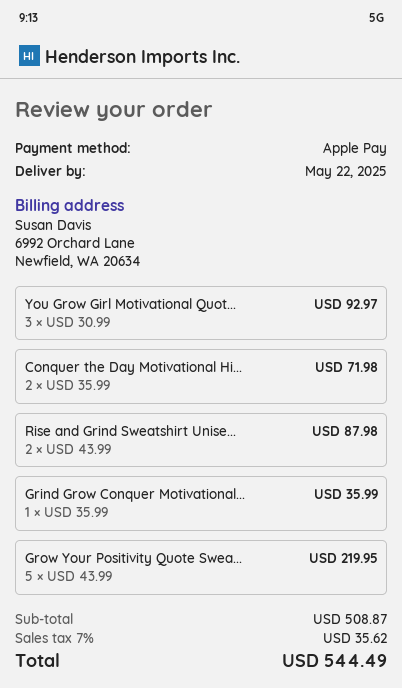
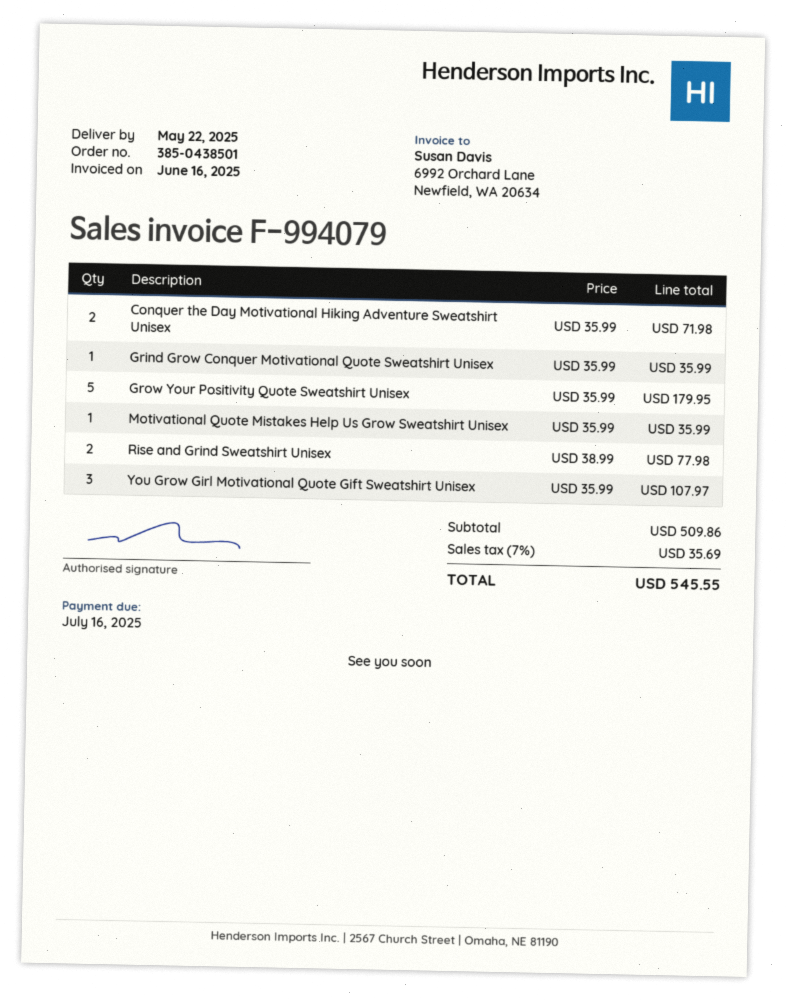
You Grow Girl Motivational Quot...: 3 x 30.99 = 92.97 -> 3 x 35.99 = 107.97
Rise and Grind Sweatshirt Unise...: 2 x 43.99 = 87.98 -> 2 x 38.99 = 77.98
Grow Your Positivity Quote Swea...: 5 x 43.99 = 219.95 -> 5 x 35.99 = 179.95
Motivational Quote Mistakes Help Us Grow Sweatshirt Unisex: none -> 1 x 35.99 = 35.99
subtotal: 508.87 -> 509.86
tax: 7% = 35.62 -> 7% = 35.69
total: 544.49 -> 545.55

